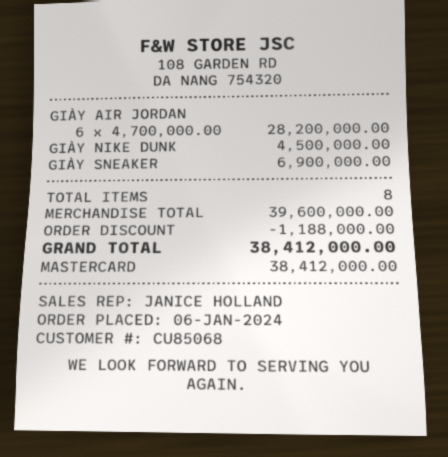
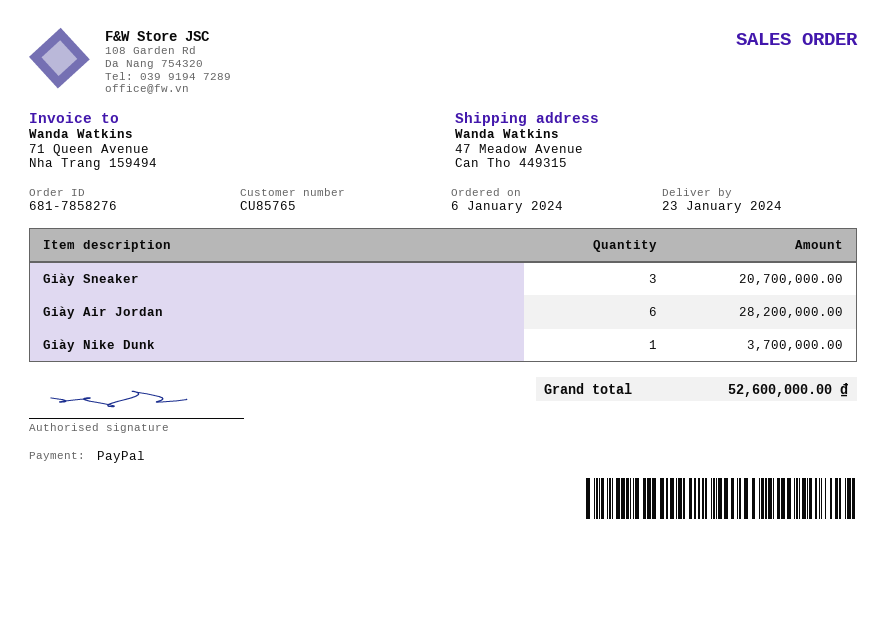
customer number: CU85068 -> CU85765
payment method: Mastercard -> PayPal
GIÀY NIKE DUNK: 1 for 4500000.00 -> 1 for 3700000.00
GIÀY SNEAKER: 1 for 6900000.00 -> 3 for 20700000.00
discount: 1188000.00 -> none
total: 38412000.00 -> 52600000.00

